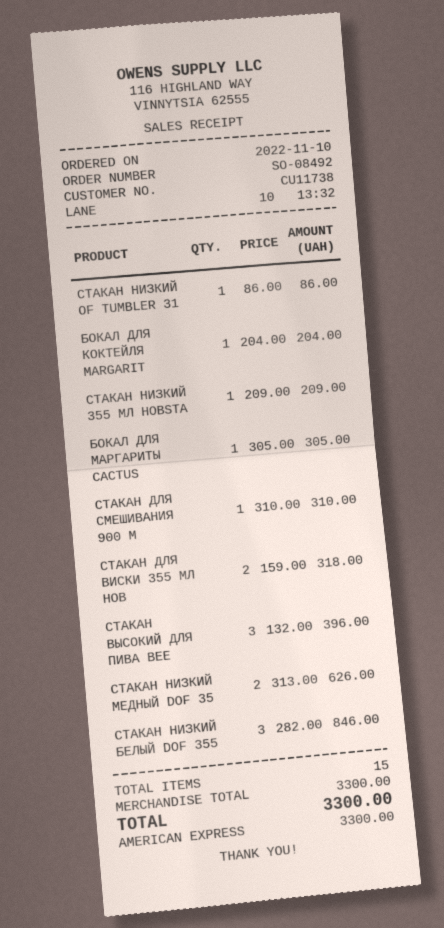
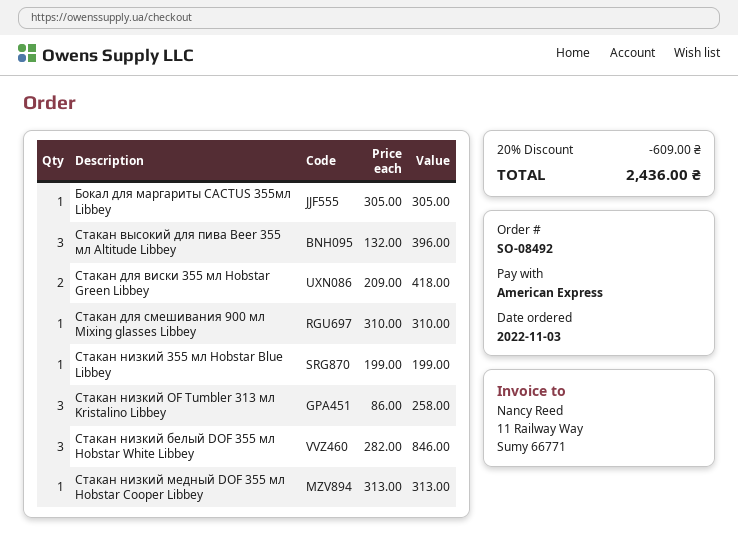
order date: 2022-11-10 -> 2022-11-03
СТАКАН НИЗКИЙ OF TUMBLER 31: 1 x 86.00 = 86.00 -> 3 x 86.00 = 258.00
БОКАЛ ДЛЯ КОКТЕЙЛЯ MARGARIT: 1 x 204.00 = 204.00 -> none
СТАКАН НИЗКИЙ 355 МЛ HOBSTA: 1 x 209.00 = 209.00 -> 1 x 199.00 = 199.00
СТАКАН ДЛЯ ВИСКИ 355 МЛ HOB: 2 x 159.00 = 318.00 -> 2 x 209.00 = 418.00
СТАКАН НИЗКИЙ МЕДНЫЙ DOF 35: 2 x 313.00 = 626.00 -> 1 x 313.00 = 313.00
discount: none -> 20% = 609.00
total: 3300.00 -> 2436.00

